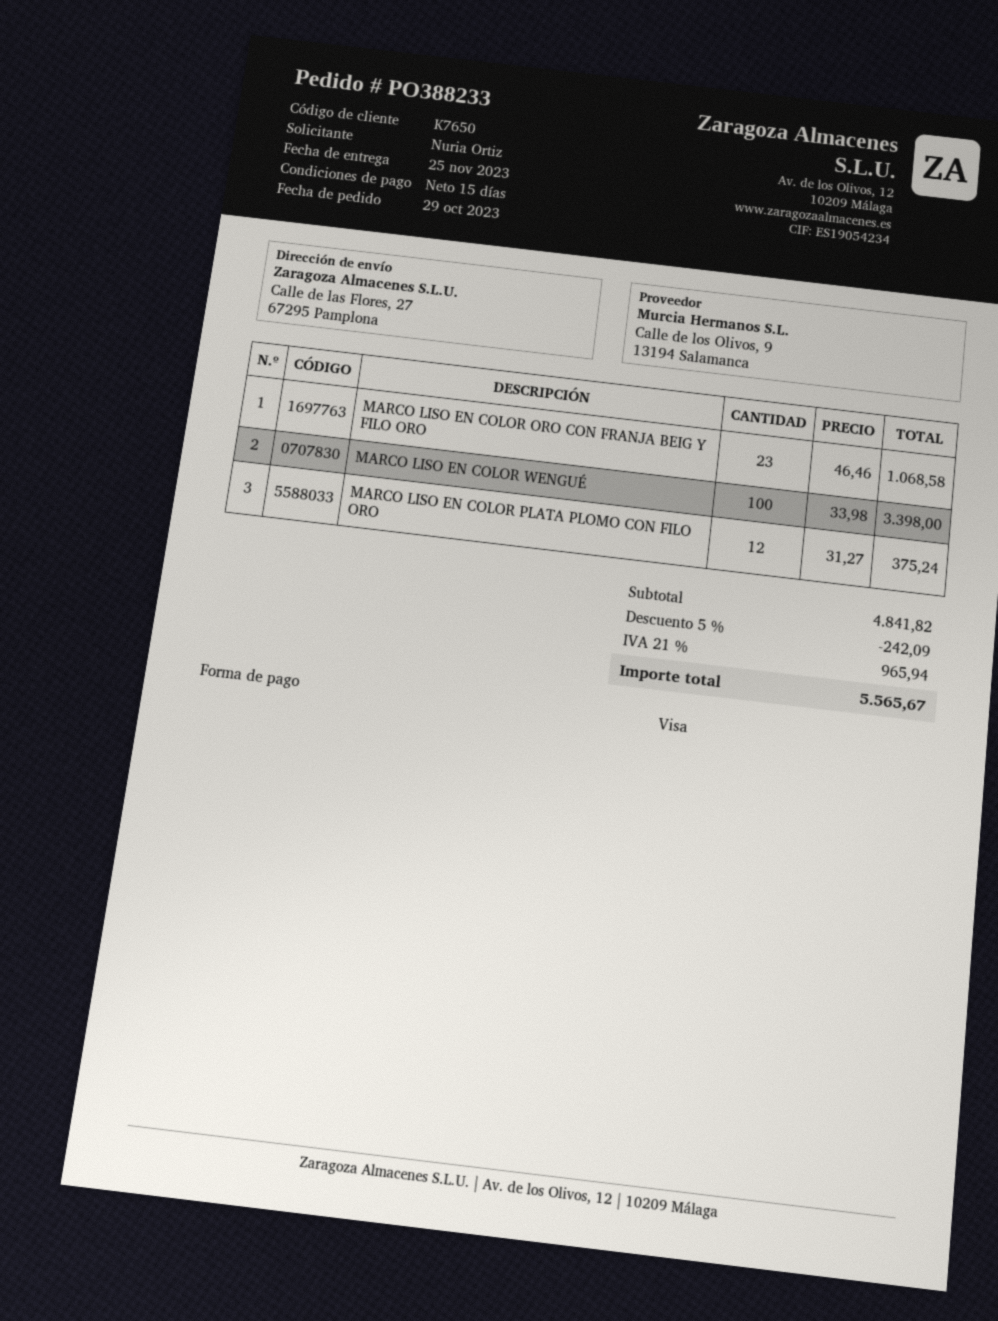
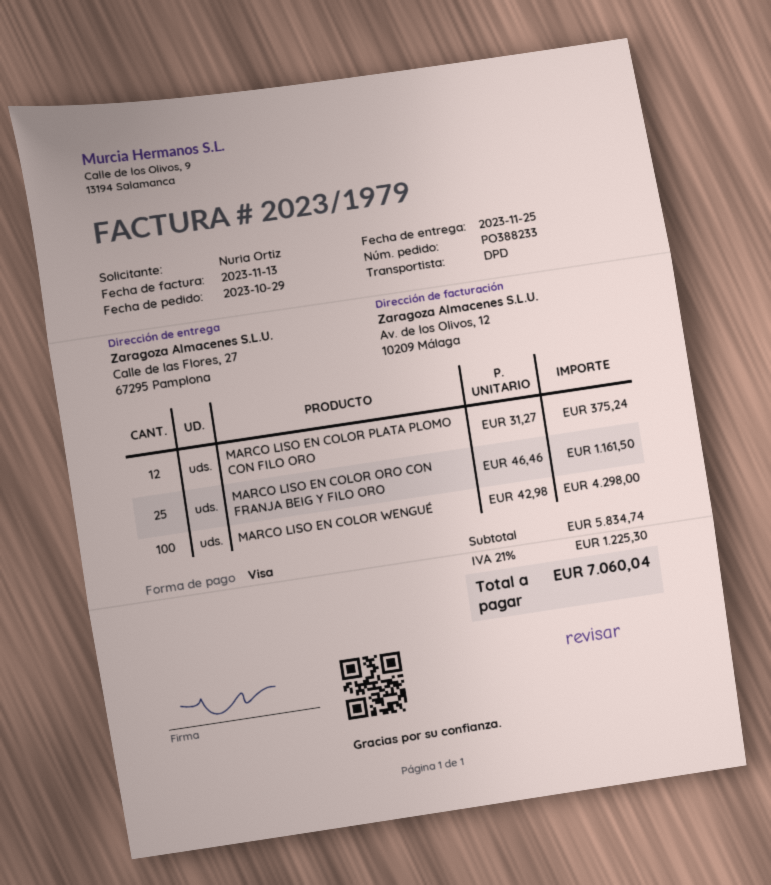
MARCO LISO EN COLOR ORO CON FRANJA BEIG Y FILO ORO: 23 x 46.46 = 1068.58 -> 25 x 46.46 = 1161.50
MARCO LISO EN COLOR WENGUÉ: 100 x 33.98 = 3398.00 -> 100 x 42.98 = 4298.00
subtotal: 4841.82 -> 5834.74
discount: 5% = 242.09 -> none
tax: 21% = 965.94 -> 21% = 1225.30
total: 5565.67 -> 7060.04

